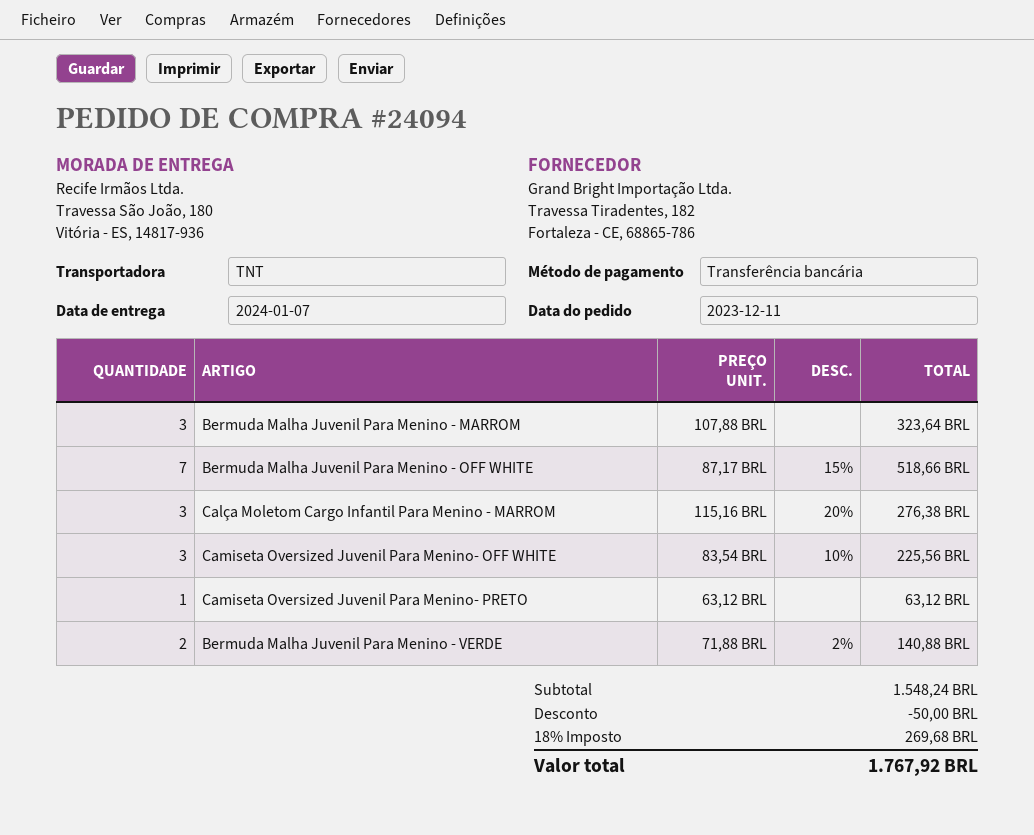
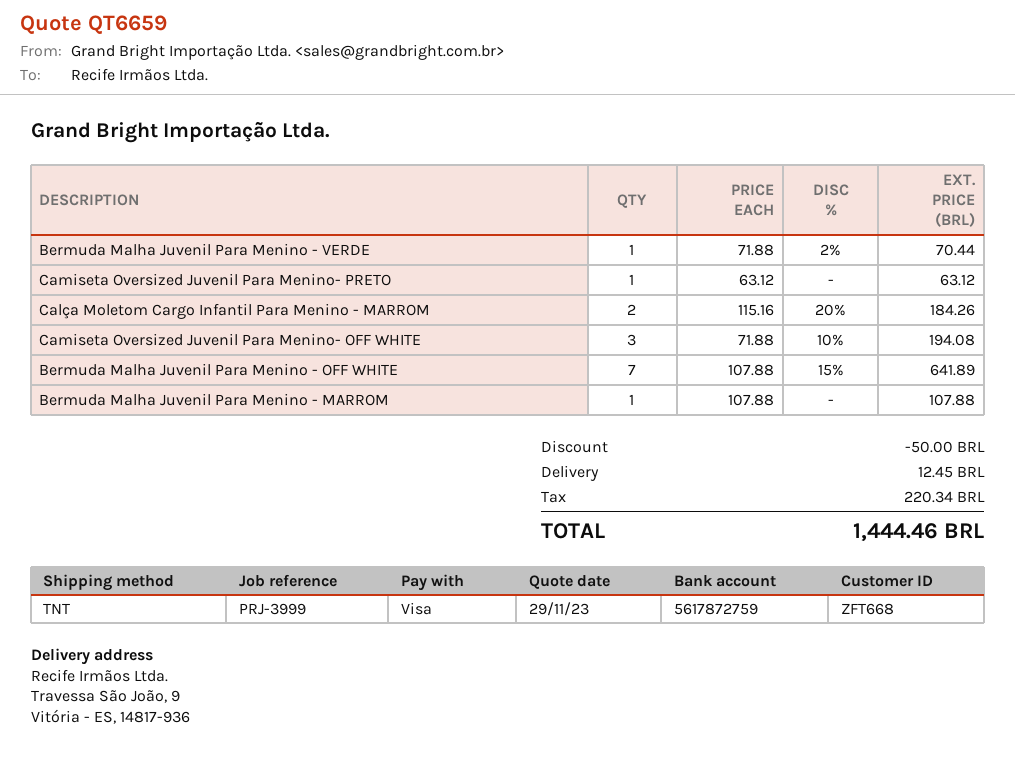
payment method: bank transfer -> Visa
ship to: Travessa São João, 180, Vitória - ES, 14817-936 -> Travessa São João, 9, Vitória - ES, 14817-936
Bermuda Malha Juvenil Para Menino - MARROM: 3 x 107.88 = 323.64 -> 1 x 107.88 = 107.88
Bermuda Malha Juvenil Para Menino - OFF WHITE: 7 x 87.17 - 15% = 518.66 -> 7 x 107.88 - 15% = 641.89
Calça Moletom Cargo Infantil Para Menino - MARROM: 3 x 115.16 - 20% = 276.38 -> 2 x 115.16 - 20% = 184.26
Camiseta Oversized Juvenil Para Menino- OFF WHITE: 3 x 83.54 - 10% = 225.56 -> 3 x 71.88 - 10% = 194.08
Bermuda Malha Juvenil Para Menino - VERDE: 2 x 71.88 - 2% = 140.88 -> 1 x 71.88 - 2% = 70.44
shipping: none -> 12.45
tax: 269.68 -> 220.34
total: 1767.92 -> 1444.46

